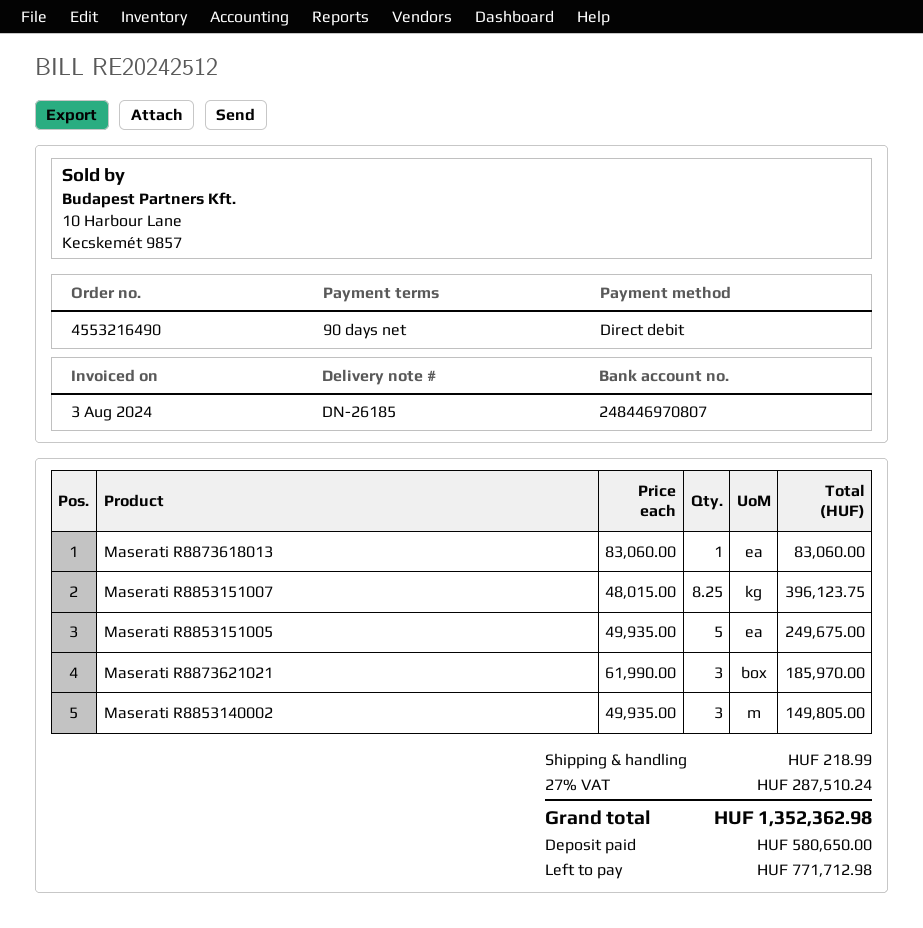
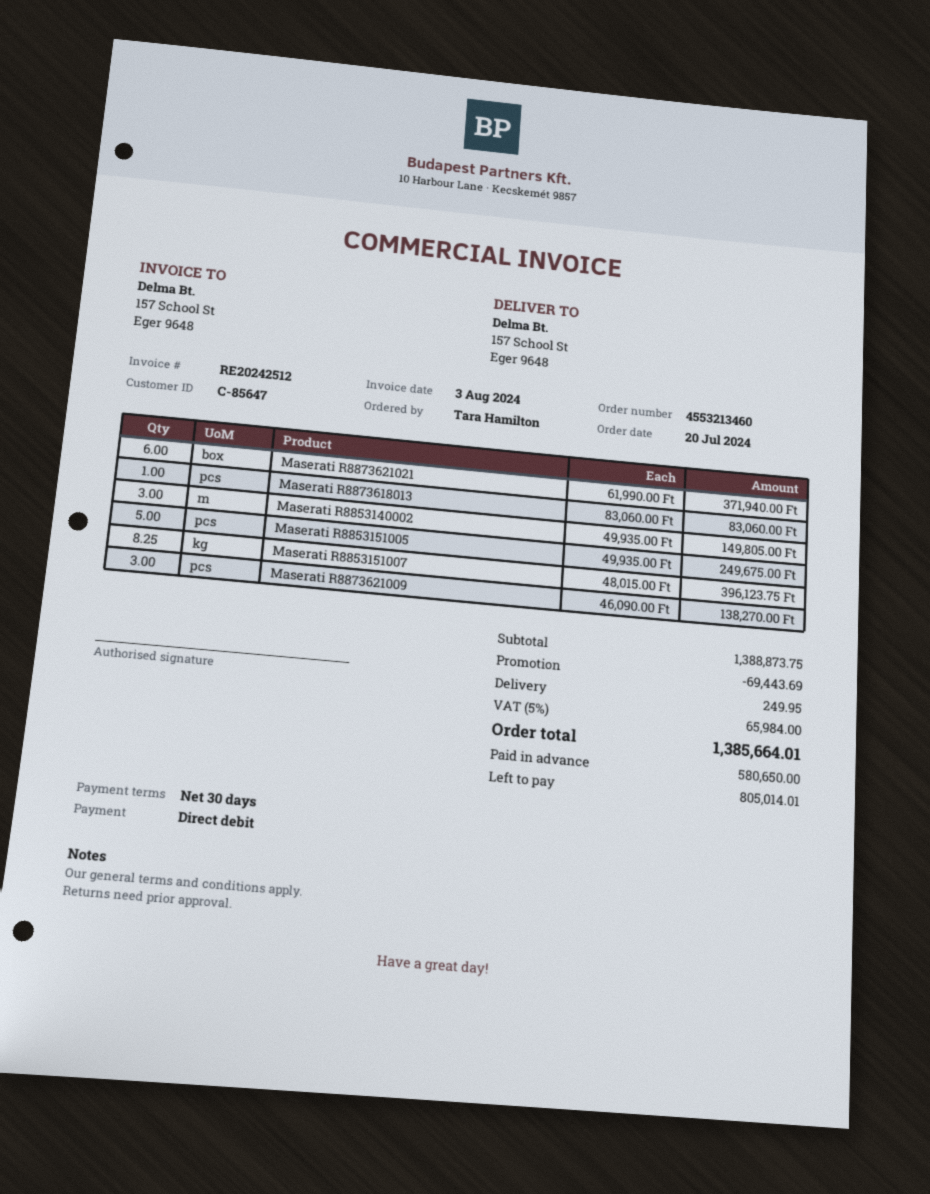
order number: 4553216490 -> 4553213460
payment terms: 90 days -> 30 days
Maserati R8873621021: 3 x 61990.00 = 185970.00 -> 6 x 61990.00 = 371940.00
Maserati R8873621009: none -> 3 x 46090.00 = 138270.00
discount: none -> 69443.69
shipping: 218.99 -> 249.95
tax: 27% = 287510.24 -> 5% = 65984.00
total: 1352362.98 -> 1385664.01
balance: 771712.98 -> 805014.01

